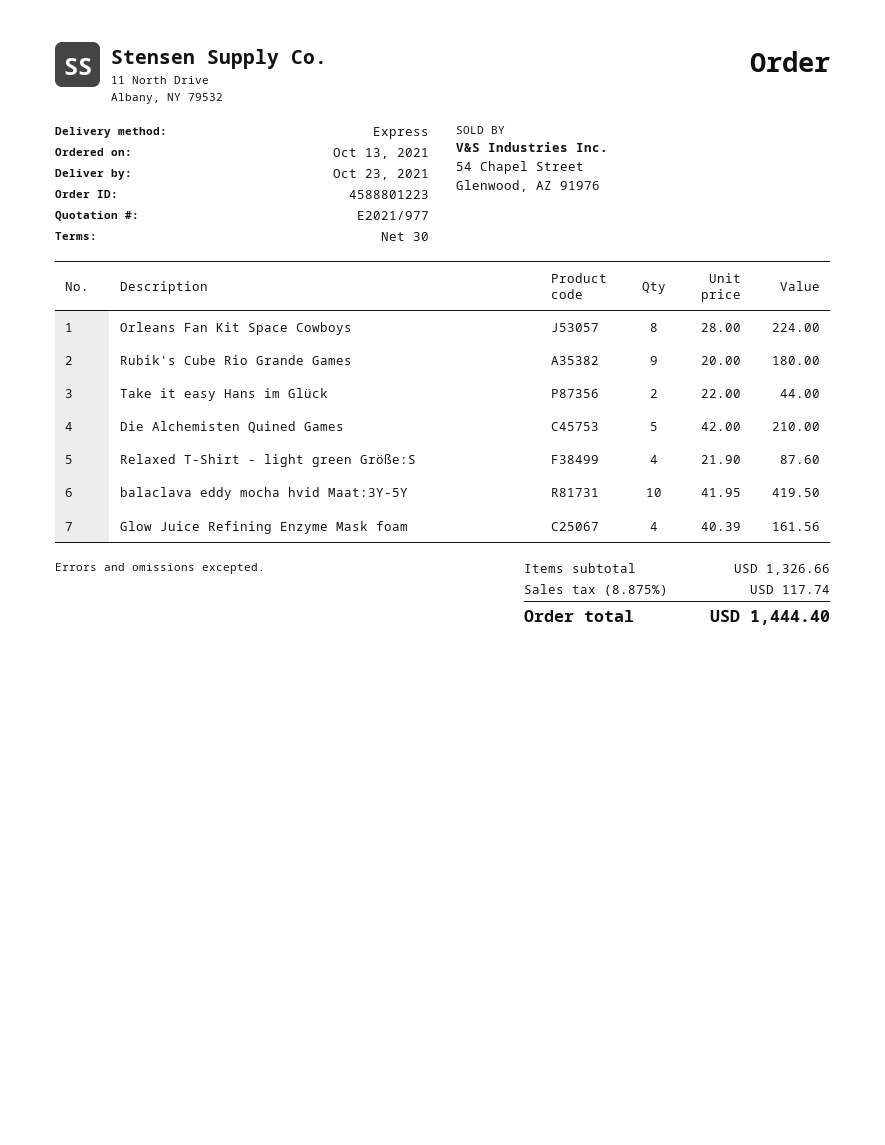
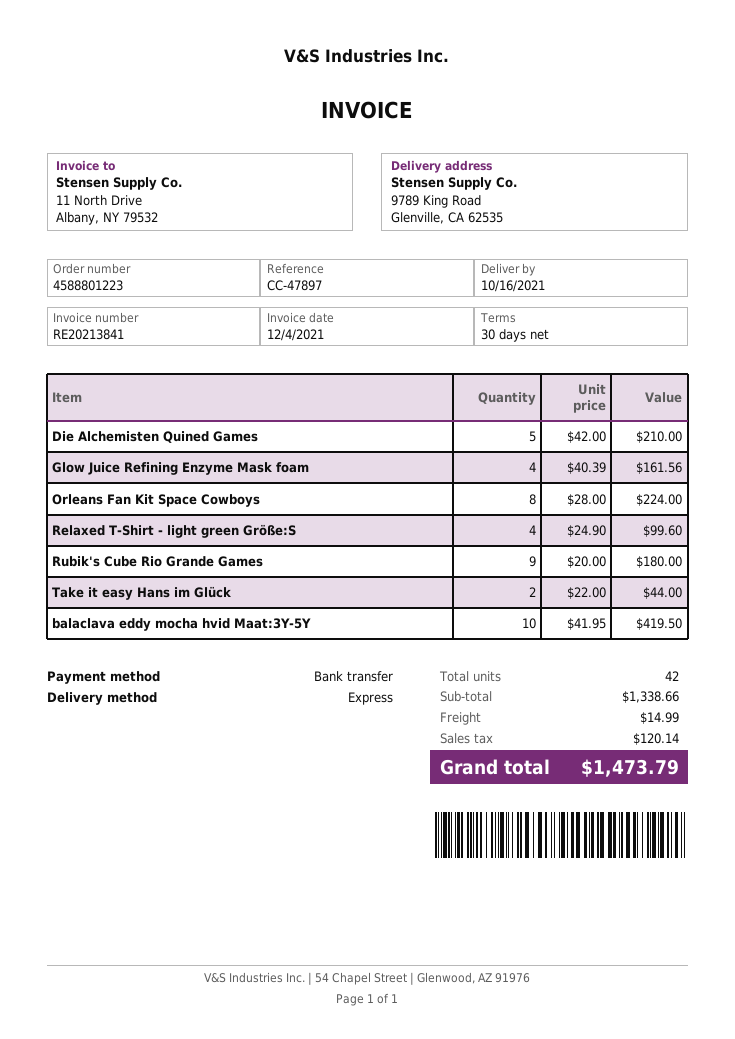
delivery date: 2021-10-23 -> 2021-10-16
Relaxed T-Shirt - light green Größe:S: 4 x 21.90 = 87.60 -> 4 x 24.90 = 99.60
subtotal: 1326.66 -> 1338.66
shipping: none -> 14.99
tax: 117.74 -> 120.14
total: 1444.40 -> 1473.79

